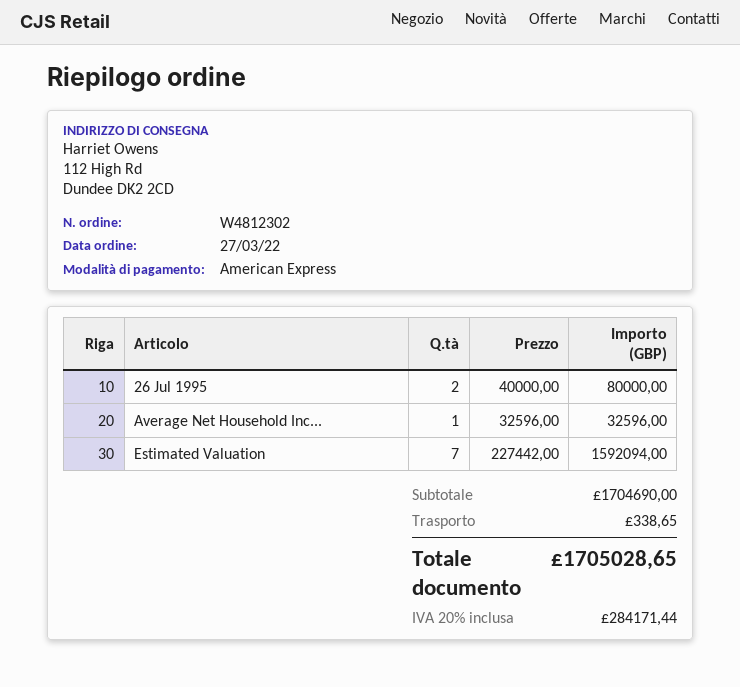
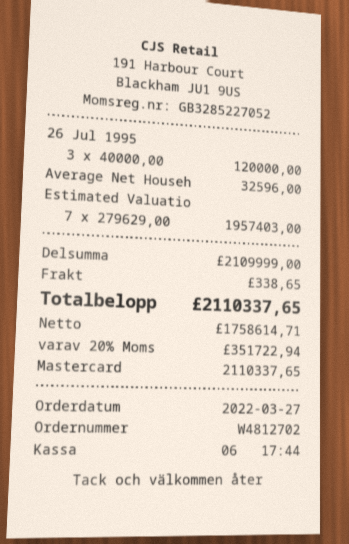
order number: W4812302 -> W4812702
payment method: American Express -> Mastercard
26 Jul 1995: 2 x 40000.00 = 80000.00 -> 3 x 40000.00 = 120000.00
Estimated Valuation: 7 x 227442.00 = 1592094.00 -> 7 x 279629.00 = 1957403.00
subtotal: 1704690.00 -> 2109999.00
tax: 20% = 284171.44 -> 20% = 351722.94
total: 1705028.65 -> 2110337.65

